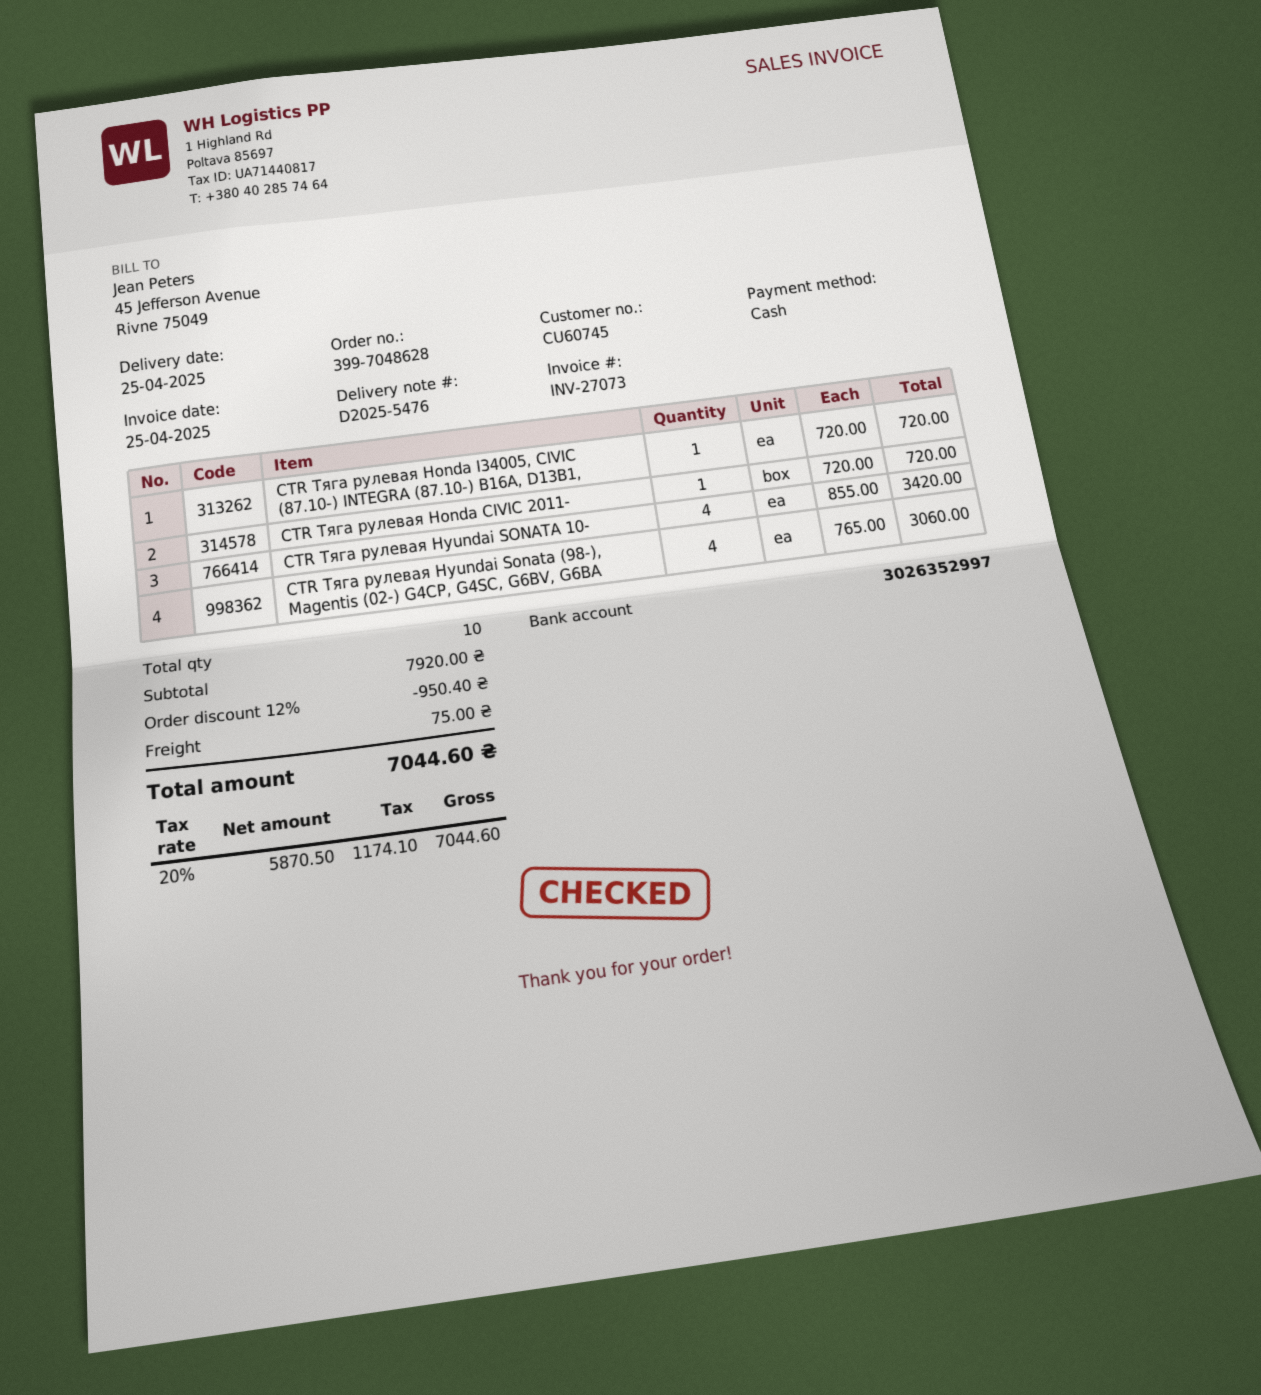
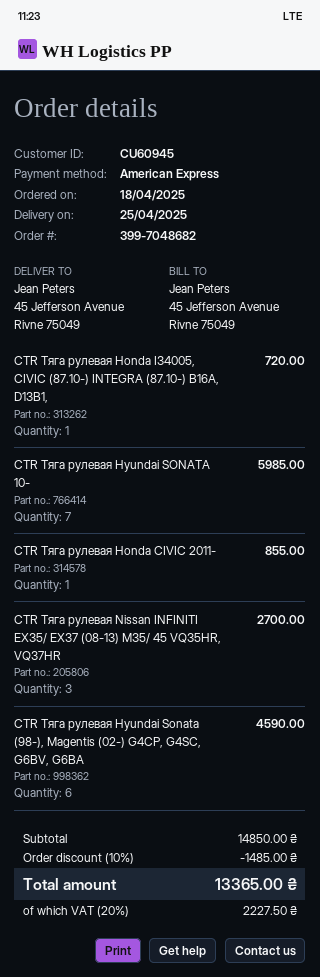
order number: 399-7048628 -> 399-7048682
customer number: CU60745 -> CU60945
payment method: cash -> American Express
CTR Тяга рулевая Honda CIVIC 2011-: 1 for 720.00 -> 1 for 855.00
CTR Тяга рулевая Hyundai SONATA 10-: 4 for 3420.00 -> 7 for 5985.00
CTR Тяга рулевая Hyundai Sonata (98-), Magentis (02-) G4CP, G4SC, G6BV, G6BA: 4 for 3060.00 -> 6 for 4590.00
CTR Тяга рулевая Nissan INFINITI EX35/ EX37 (08-13) M35/ 45 VQ35HR, VQ37HR: none -> 3 for 2700.00
subtotal: 7920.00 -> 14850.00
discount: 12% = 950.40 -> 10% = 1485.00
shipping: 75.00 -> none
tax: 20% = 1174.10 -> 20% = 2227.50
total: 7044.60 -> 13365.00

